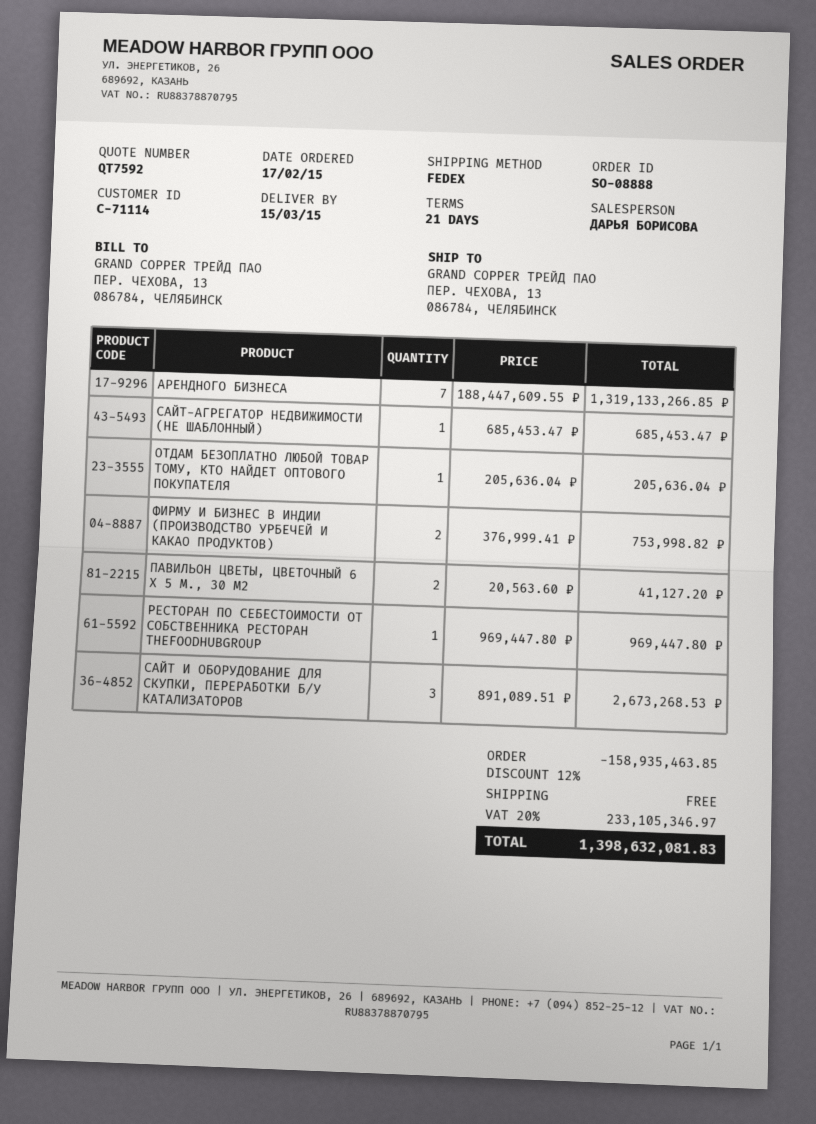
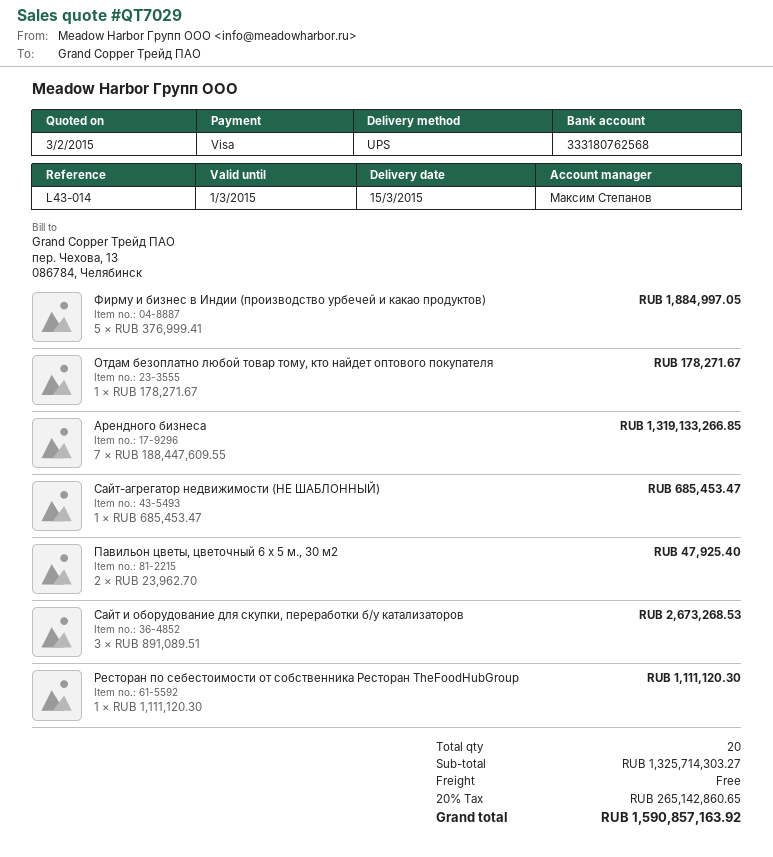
quote number: QT7592 -> QT7029
sales rep: ДАРЬЯ БОРИСОВА -> Максим Степанов
shipping method: FedEx -> UPS
ОТДАМ БЕЗОПЛАТНО ЛЮБОЙ ТОВАР ТОМУ, КТО НАЙДЕТ ОПТОВОГО ПОКУПАТЕЛЯ: 1 x 205636.04 = 205636.04 -> 1 x 178271.67 = 178271.67
ФИРМУ И БИЗНЕС В ИНДИИ (ПРОИЗВОДСТВО УРБЕЧЕЙ И КАКАО ПРОДУКТОВ): 2 x 376999.41 = 753998.82 -> 5 x 376999.41 = 1884997.05
ПАВИЛЬОН ЦВЕТЫ, ЦВЕТОЧНЫЙ 6 Х 5 М., 30 М2: 2 x 20563.60 = 41127.20 -> 2 x 23962.70 = 47925.40
РЕСТОРАН ПО СЕБЕСТОИМОСТИ ОТ СОБСТВЕННИКА РЕСТОРАН THEFOODHUBGROUP: 1 x 969447.80 = 969447.80 -> 1 x 1111120.30 = 1111120.30
discount: 12% = 158935463.85 -> none
tax: 20% = 233105346.97 -> 20% = 265142860.65
total: 1398632081.83 -> 1590857163.92

